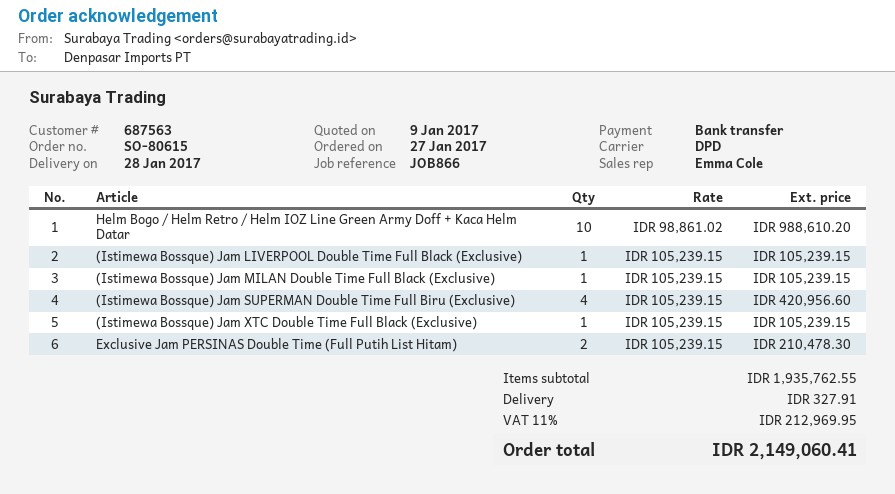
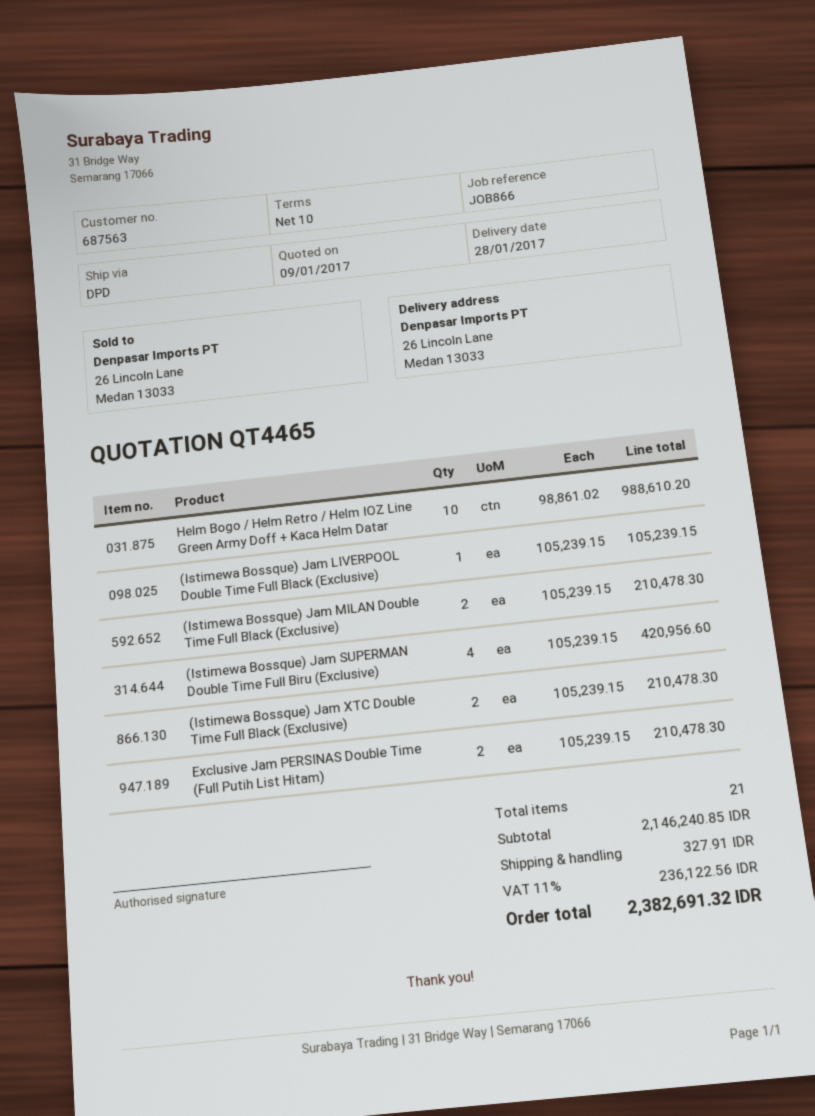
(Istimewa Bossque) Jam MILAN Double Time Full Black (Exclusive): 1 x 105239.15 = 105239.15 -> 2 x 105239.15 = 210478.30
(Istimewa Bossque) Jam XTC Double Time Full Black (Exclusive): 1 x 105239.15 = 105239.15 -> 2 x 105239.15 = 210478.30
subtotal: 1935762.55 -> 2146240.85
tax: 11% = 212969.95 -> 11% = 236122.56
total: 2149060.41 -> 2382691.32

